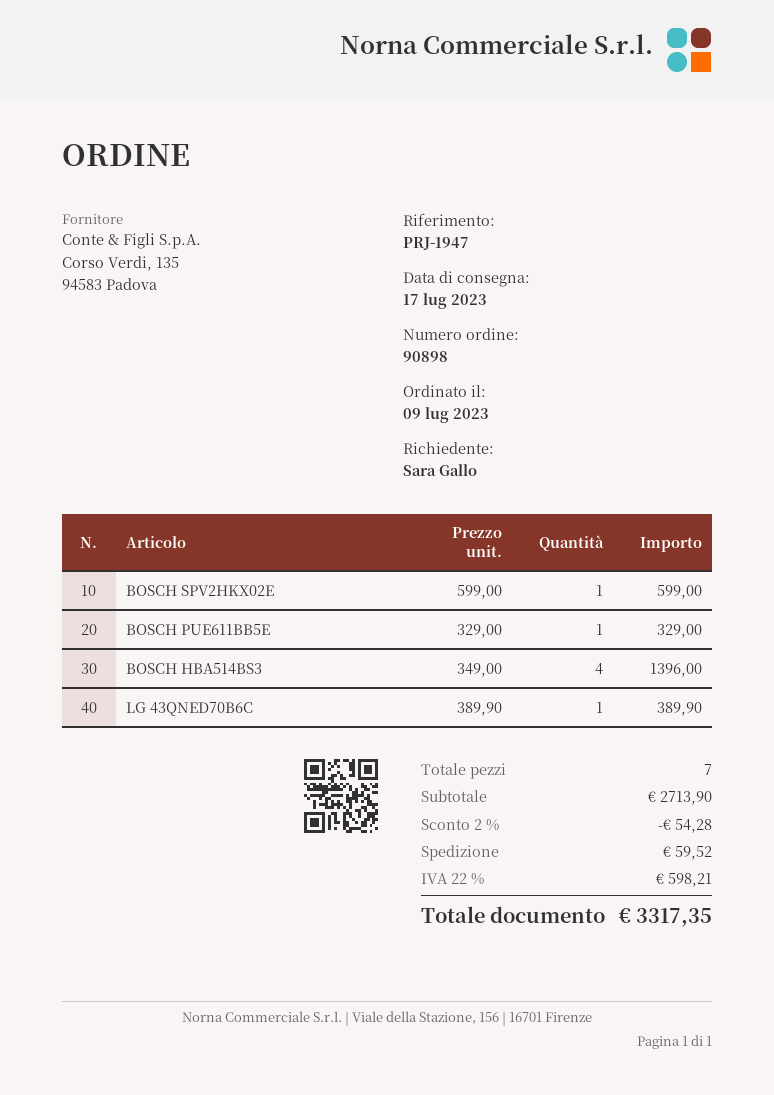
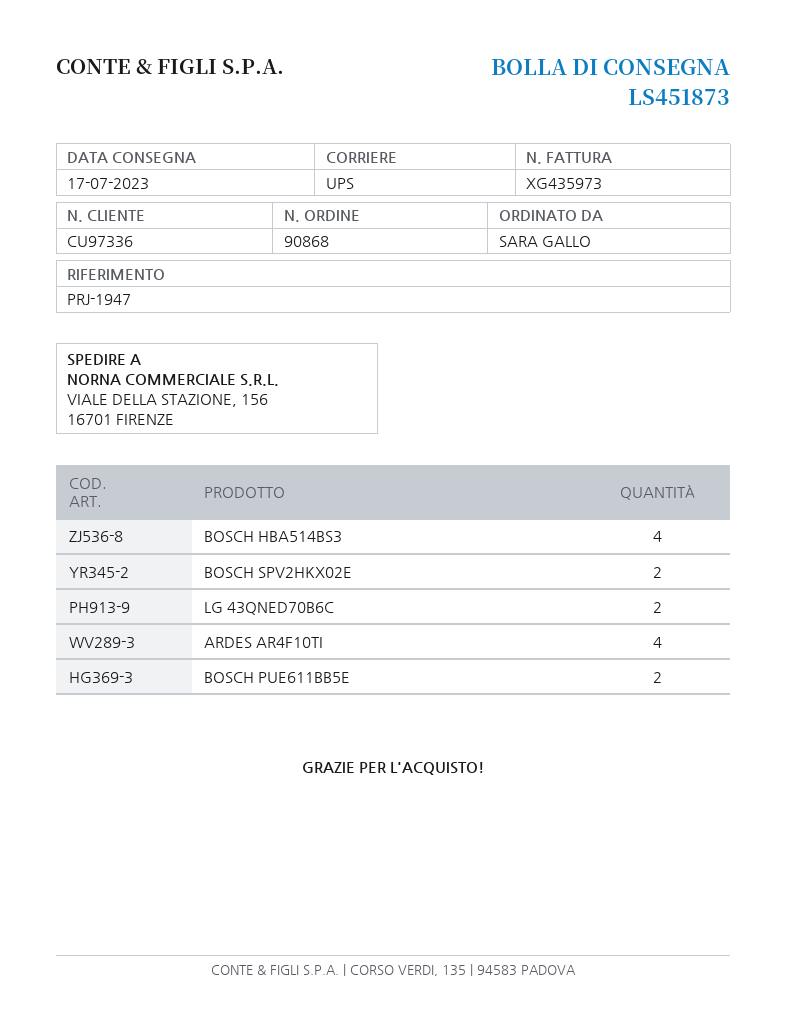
order number: 90898 -> 90868
BOSCH SPV2HKX02E: 1 -> 2
BOSCH PUE611BB5E: 1 -> 2
LG 43QNED70B6C: 1 -> 2
ARDES AR4F10TI: none -> 4

